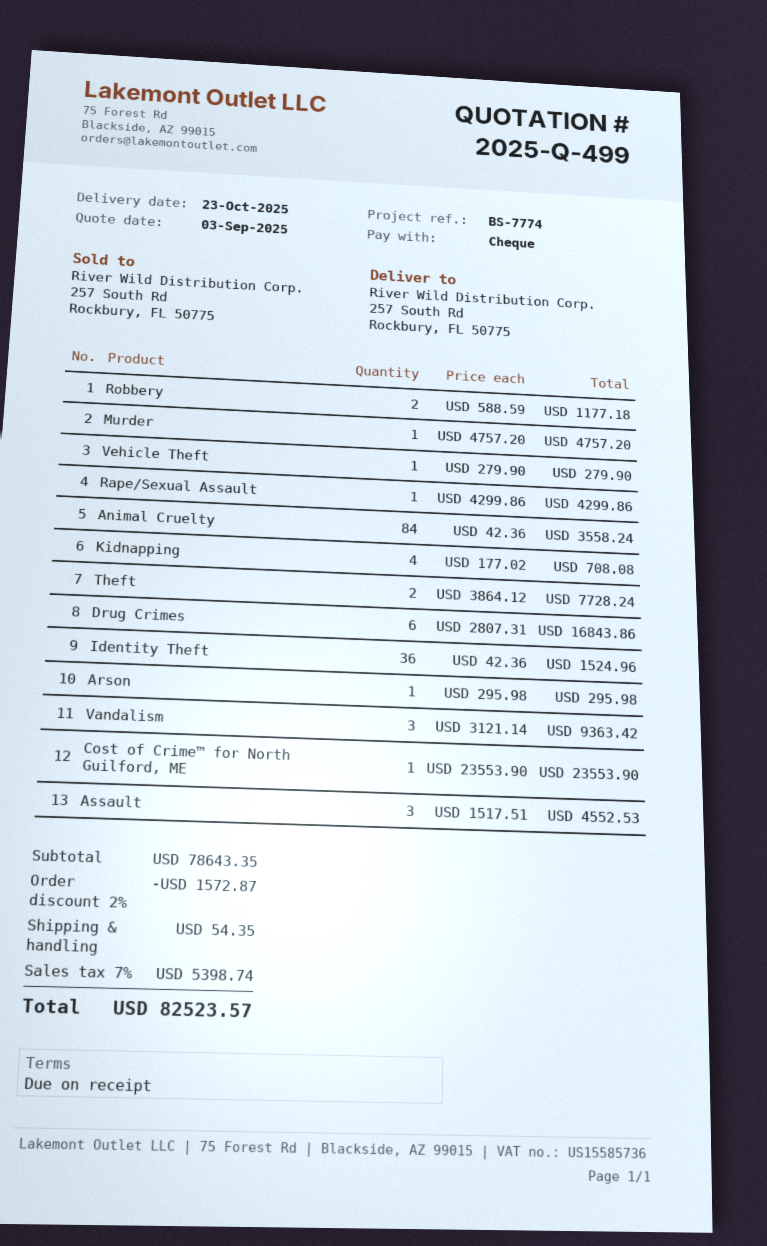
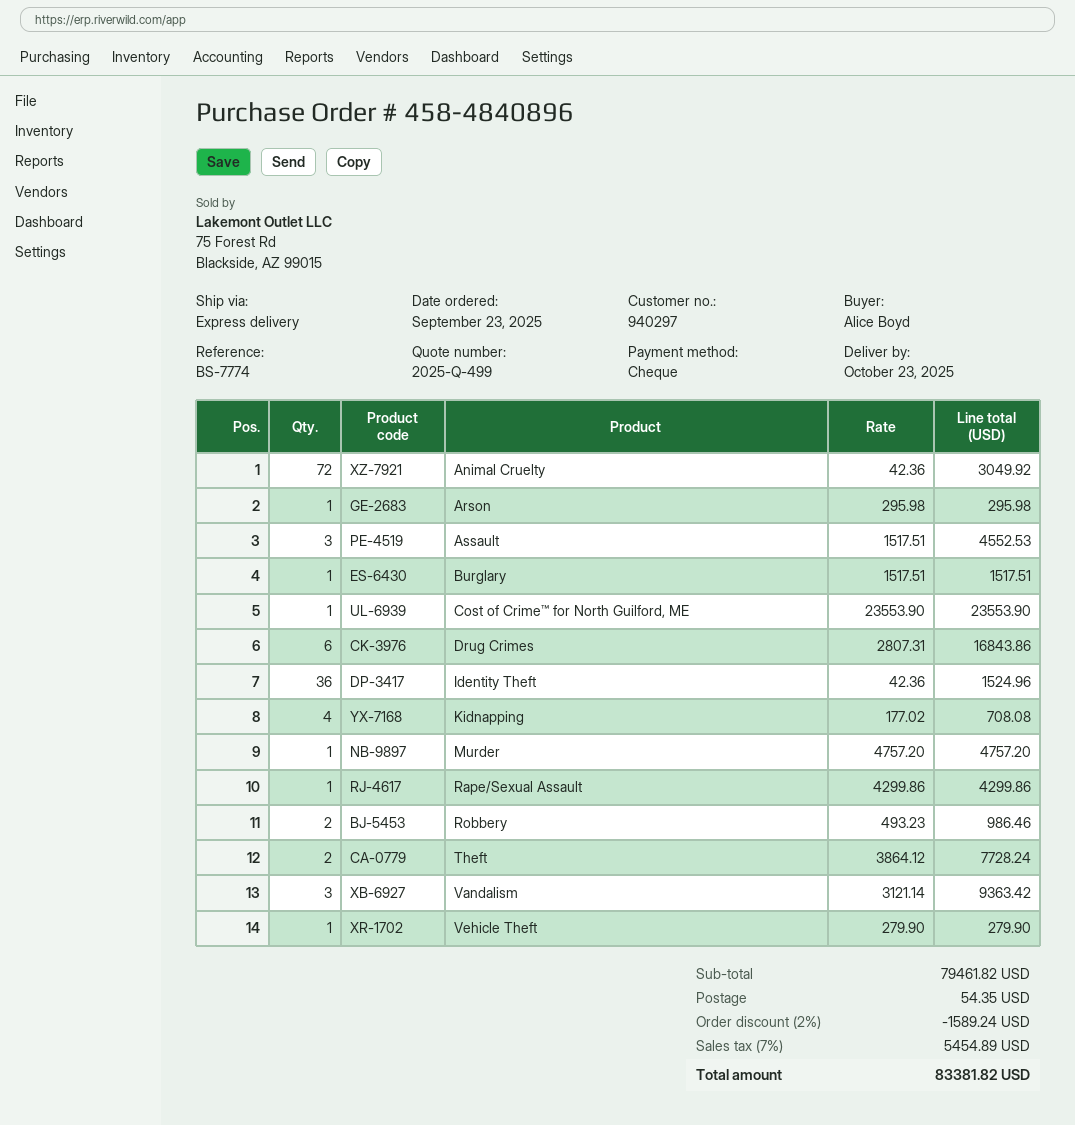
Robbery: 2 x 588.59 = 1177.18 -> 2 x 493.23 = 986.46
Animal Cruelty: 84 x 42.36 = 3558.24 -> 72 x 42.36 = 3049.92
Burglary: none -> 1 x 1517.51 = 1517.51
subtotal: 78643.35 -> 79461.82
discount: 2% = 1572.87 -> 2% = 1589.24
tax: 7% = 5398.74 -> 7% = 5454.89
total: 82523.57 -> 83381.82

